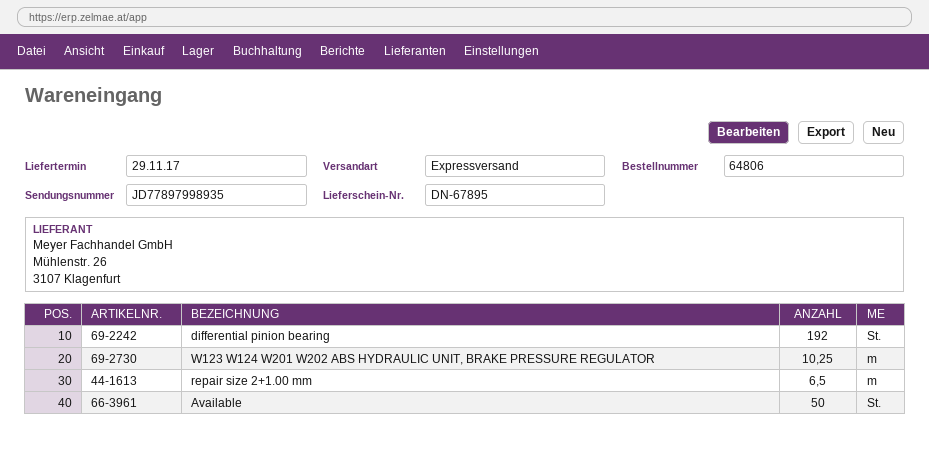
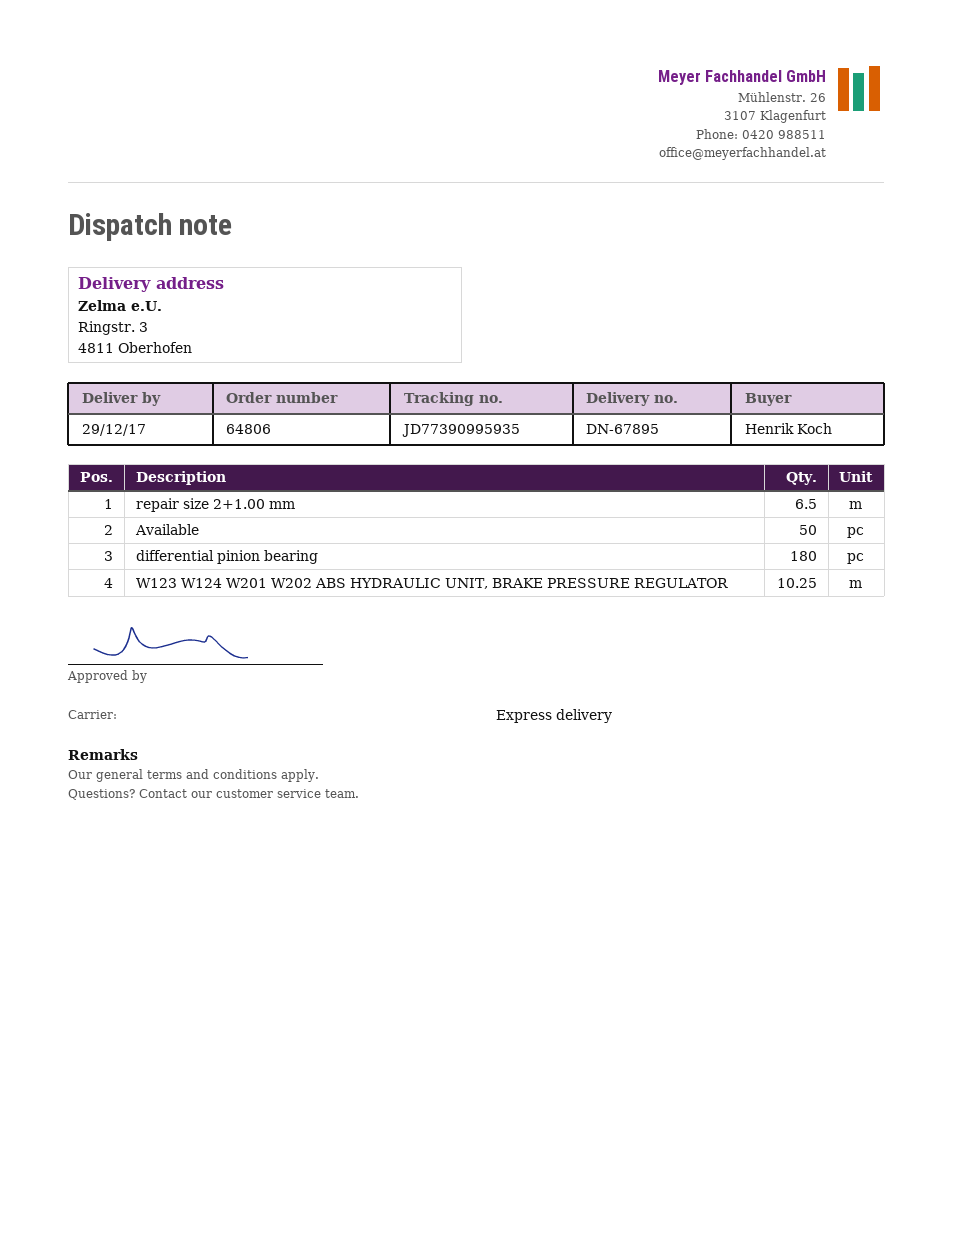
delivery date: 2017-11-29 -> 2017-12-29
tracking number: JD77897998935 -> JD77390995935
differential pinion bearing: 192 -> 180

